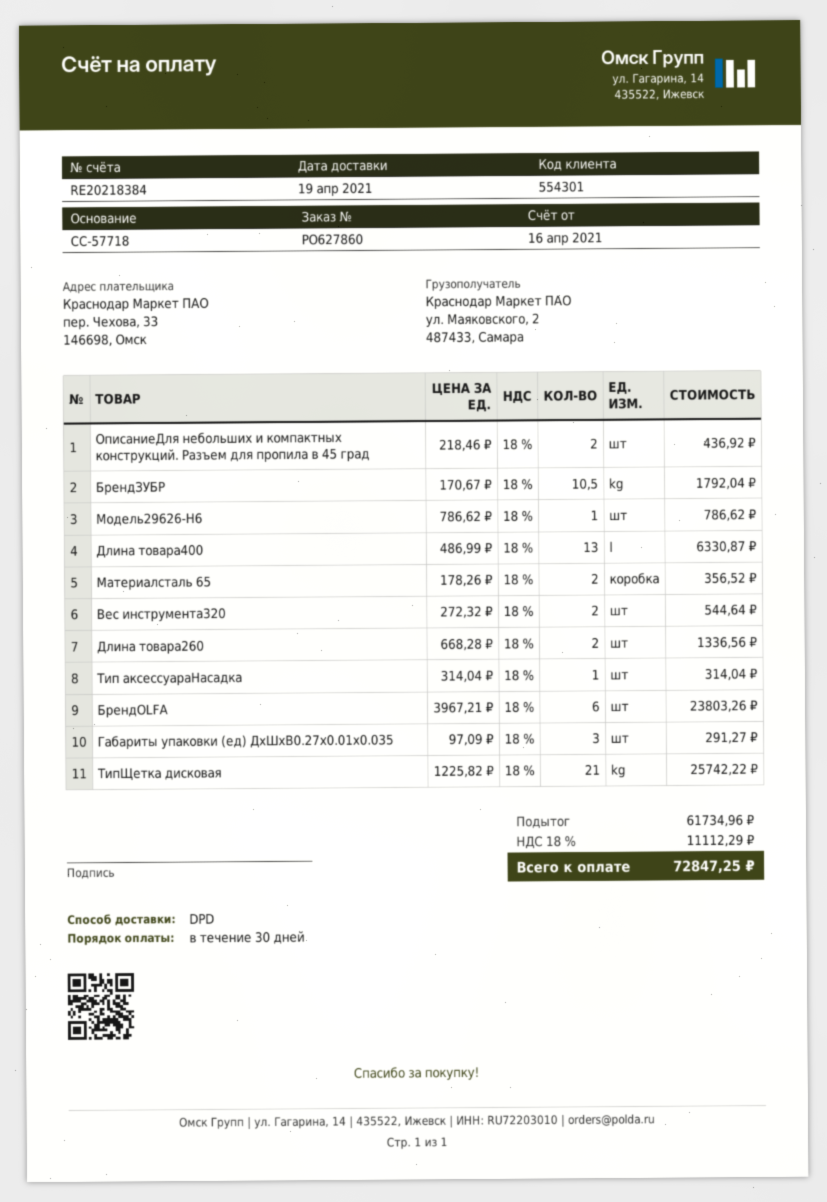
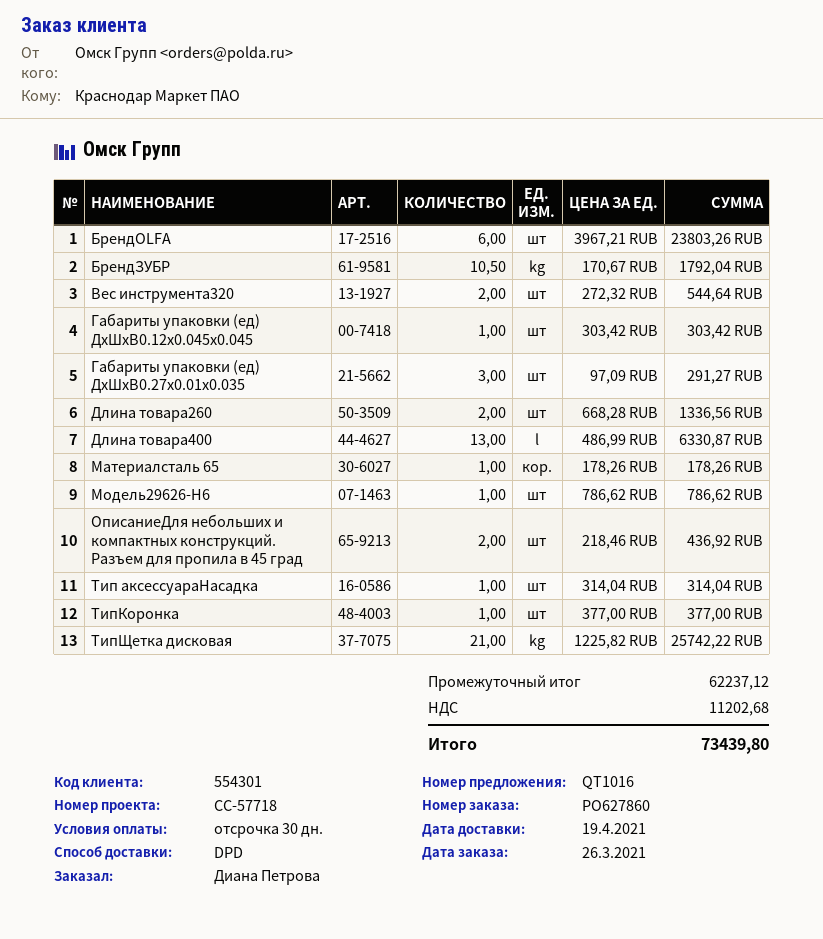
Материалсталь 65: 2 x 178.26 = 356.52 -> 1 x 178.26 = 178.26
Габариты упаковки (ед) ДхШхВ0.12x0.045x0.045: none -> 1 x 303.42 = 303.42
ТипКоронка: none -> 1 x 377.00 = 377.00
subtotal: 61734.96 -> 62237.12
tax: 11112.29 -> 11202.68
total: 72847.25 -> 73439.80

